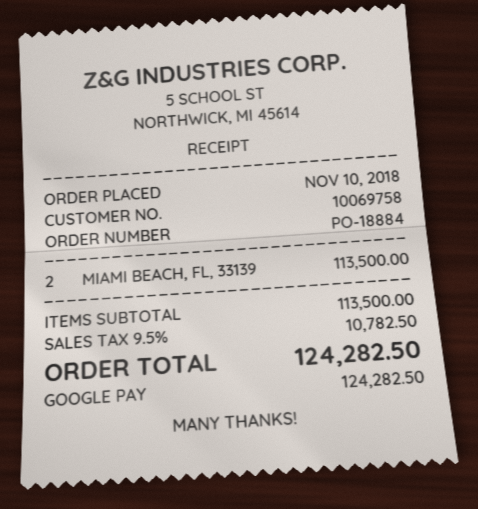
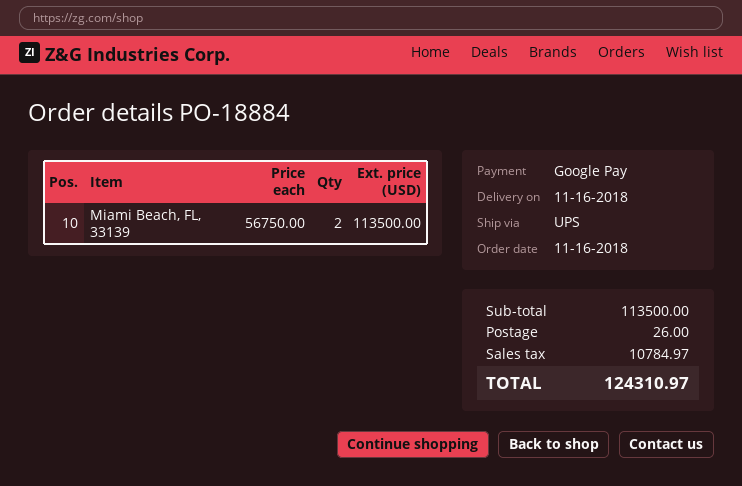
order date: 2018-11-10 -> 2018-11-16
shipping: none -> 26.00
tax: 10782.50 -> 10784.97
total: 124282.50 -> 124310.97

